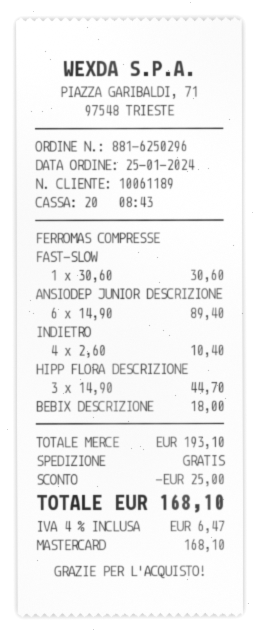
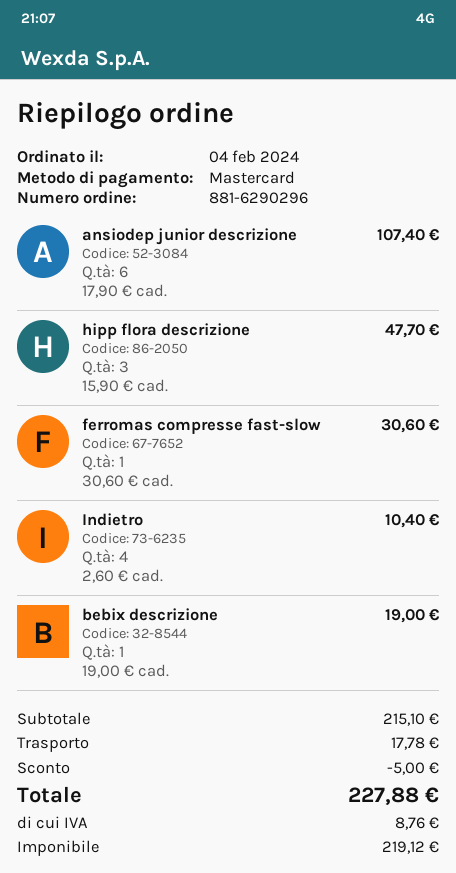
order number: 881-6250296 -> 881-6290296
order date: 2024-01-25 -> 2024-02-04
ANSIODEP JUNIOR DESCRIZIONE: 6 x 14.90 = 89.40 -> 6 x 17.90 = 107.40
HIPP FLORA DESCRIZIONE: 3 x 14.90 = 44.70 -> 3 x 15.90 = 47.70
BEBIX DESCRIZIONE: 1 x 18.00 = 18.00 -> 1 x 19.00 = 19.00
subtotal: 193.10 -> 215.10
discount: 25.00 -> 5.00
shipping: 0.00 -> 17.78
tax: 6.47 -> 8.76
total: 168.10 -> 227.88

